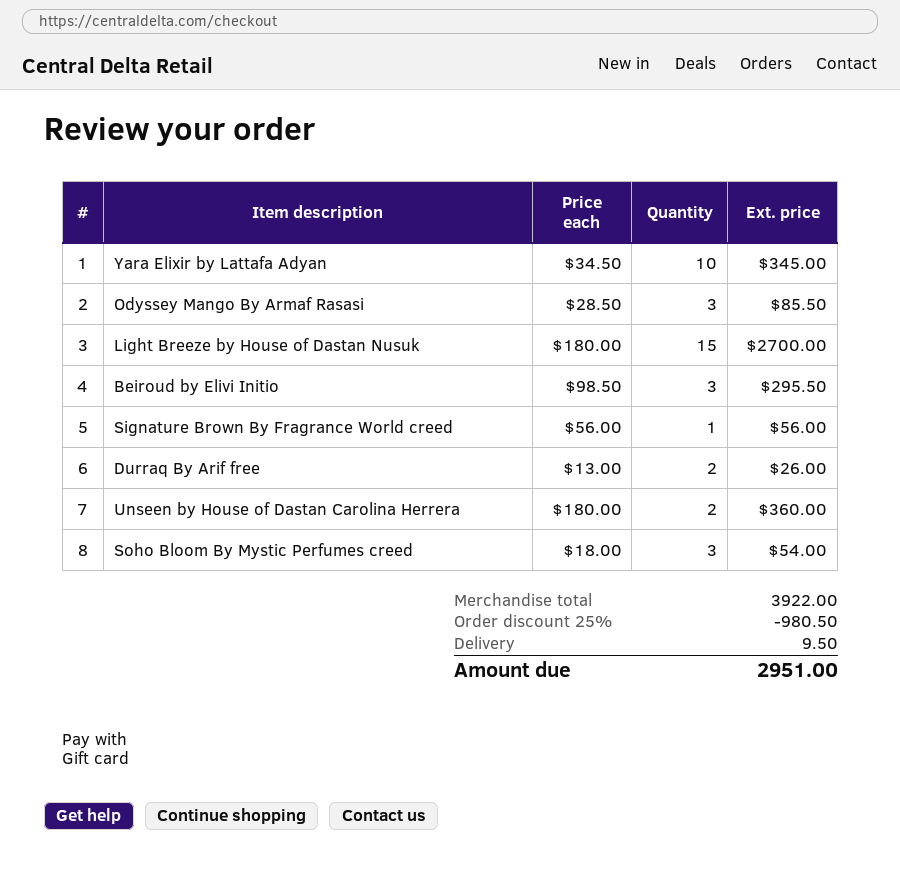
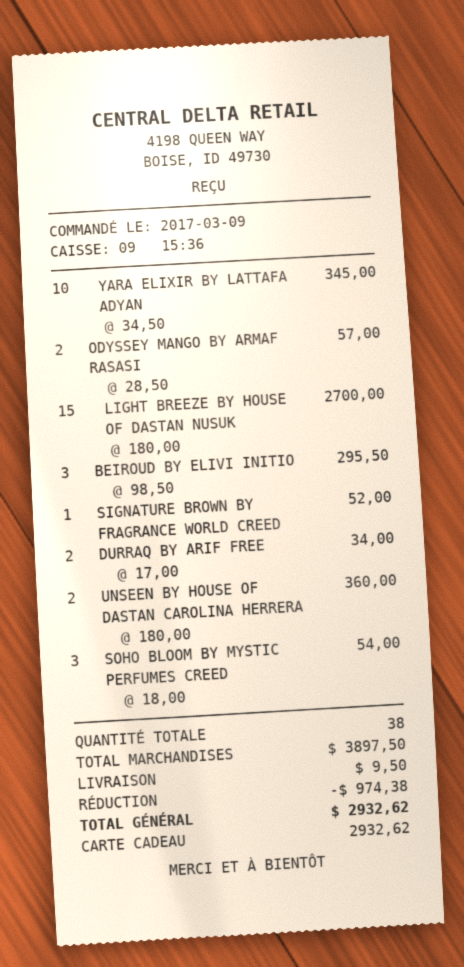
Odyssey Mango By Armaf Rasasi: 3 x 28.50 = 85.50 -> 2 x 28.50 = 57.00
Signature Brown By Fragrance World creed: 1 x 56.00 = 56.00 -> 1 x 52.00 = 52.00
Durraq By Arif free: 2 x 13.00 = 26.00 -> 2 x 17.00 = 34.00
subtotal: 3922.00 -> 3897.50
discount: 980.50 -> 974.38
total: 2951.00 -> 2932.62

